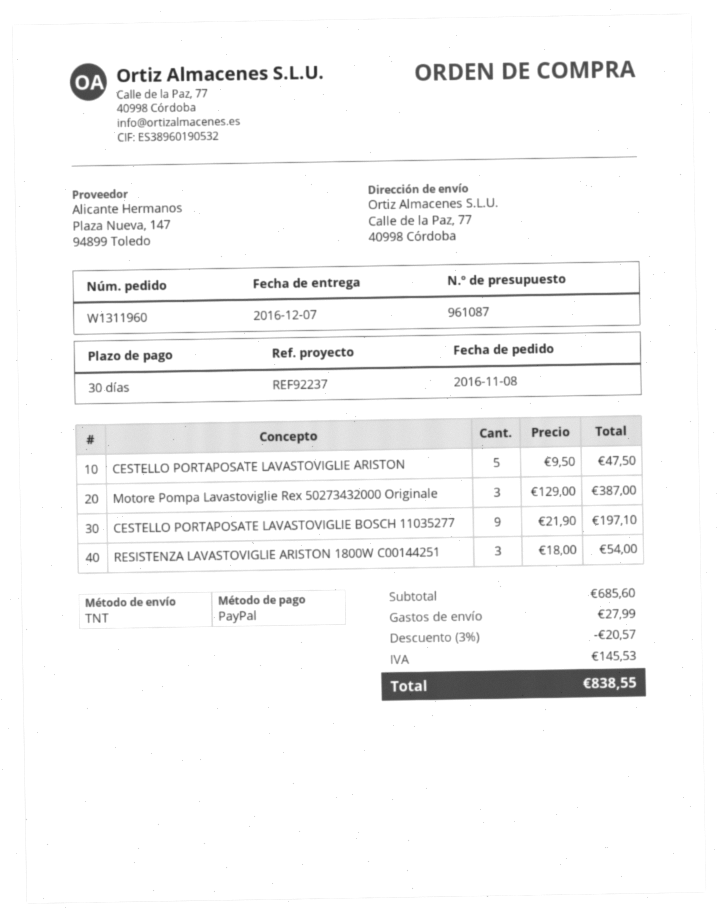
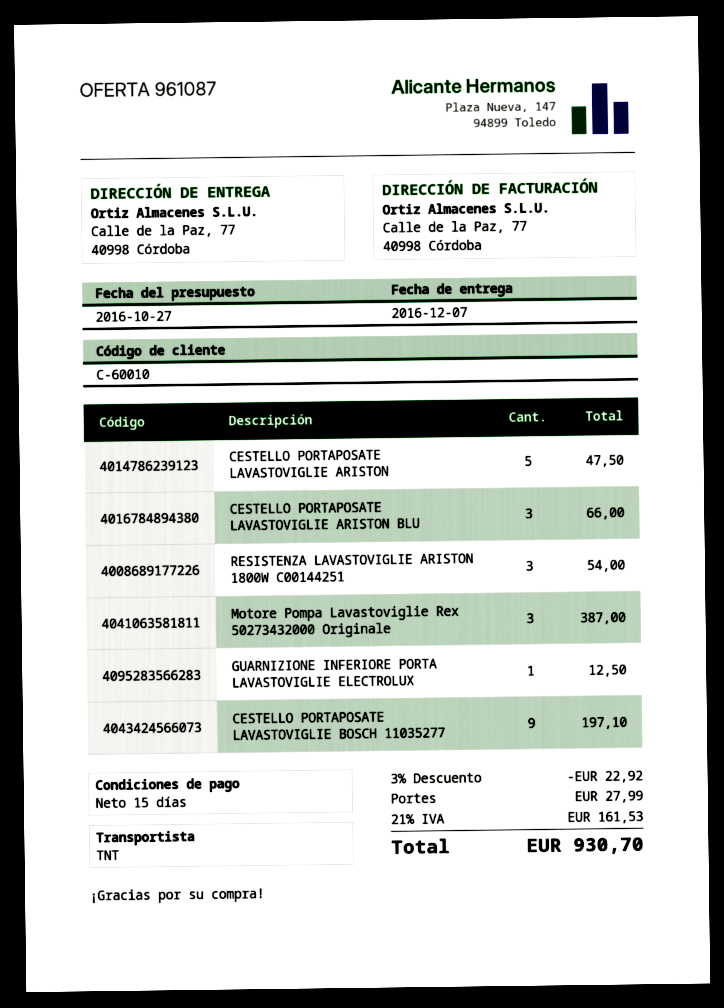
payment terms: 30 days -> 15 days
CESTELLO PORTAPOSATE LAVASTOVIGLIE ARISTON BLU: none -> 3 for 66.00
GUARNIZIONE INFERIORE PORTA LAVASTOVIGLIE ELECTROLUX: none -> 1 for 12.50
discount: 3% = 20.57 -> 3% = 22.92
tax: 145.53 -> 161.53
total: 838.55 -> 930.70

